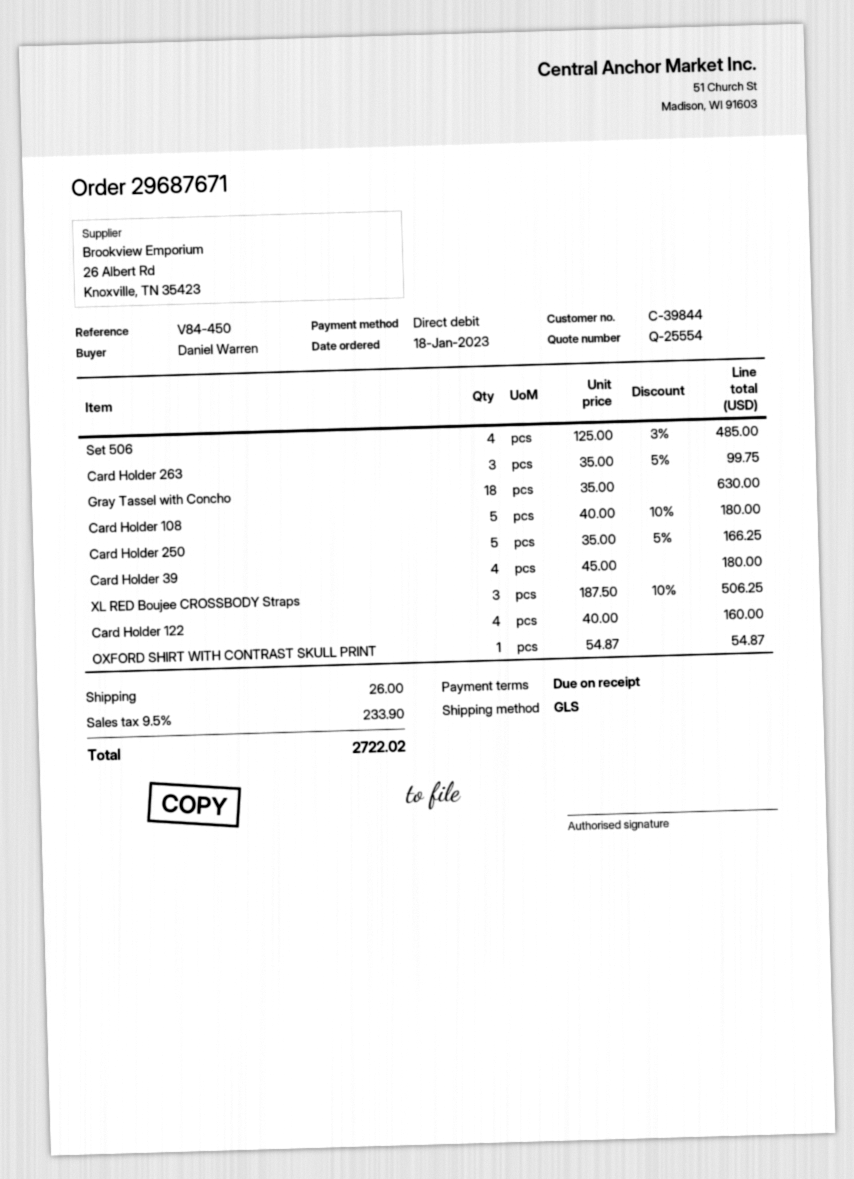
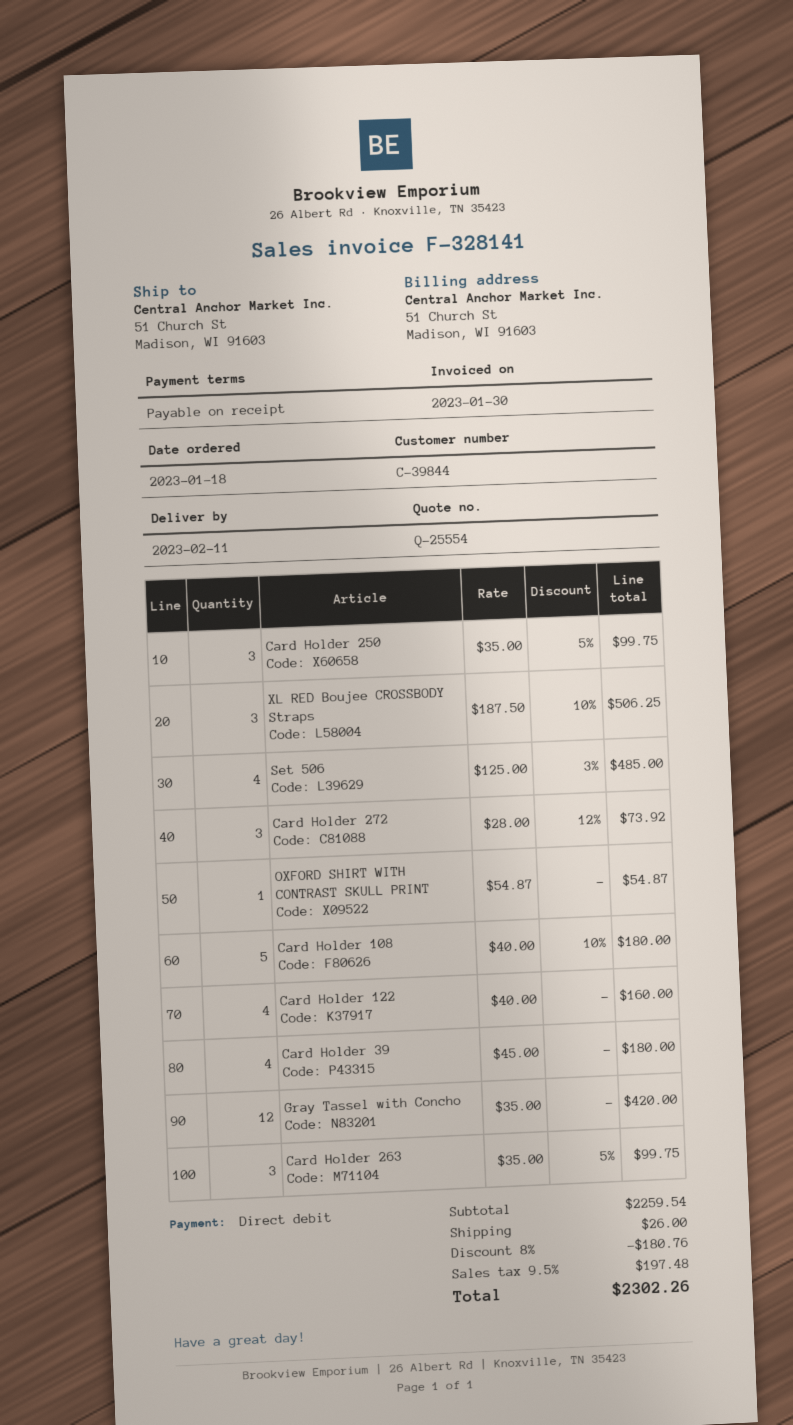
Gray Tassel with Concho: 18 x 35.00 = 630.00 -> 12 x 35.00 = 420.00
Card Holder 250: 5 x 35.00 - 5% = 166.25 -> 3 x 35.00 - 5% = 99.75
Card Holder 272: none -> 3 x 28.00 - 12% = 73.92
discount: none -> 8% = 180.76
tax: 9.5% = 233.90 -> 9.5% = 197.48
total: 2722.02 -> 2302.26

